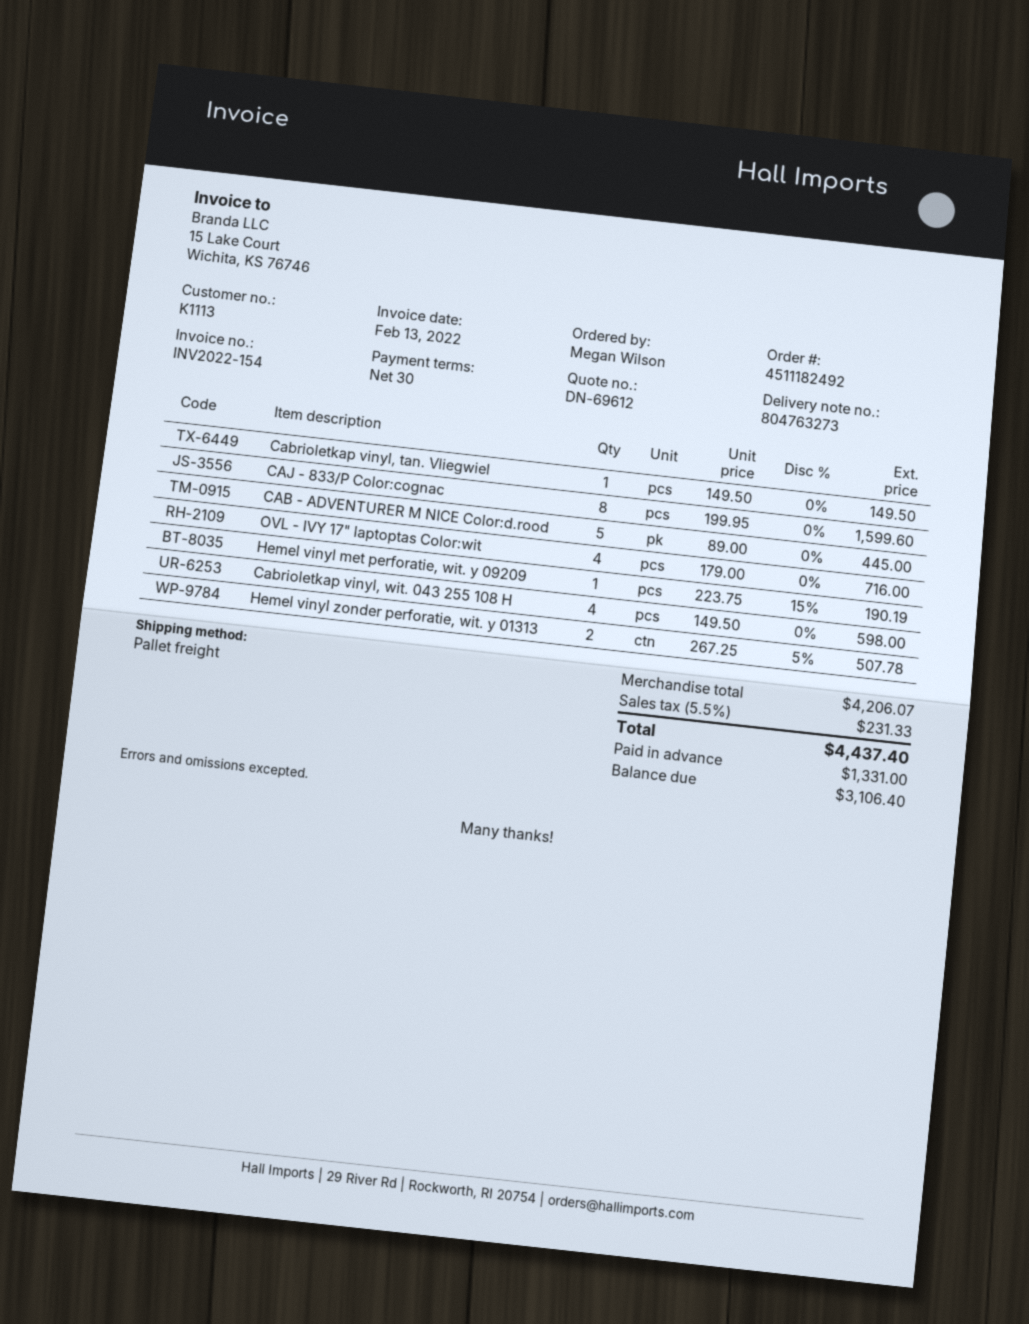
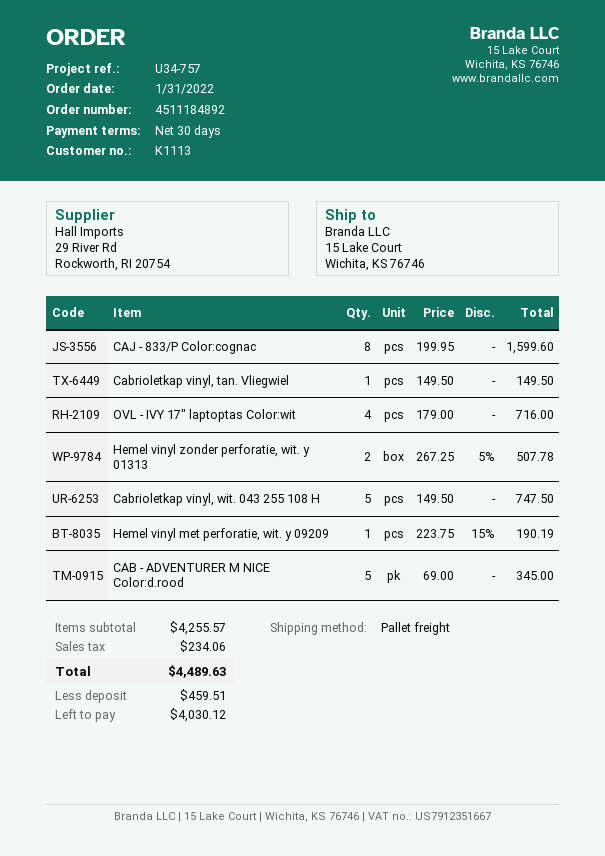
order number: 4511182492 -> 4511184892
CAB - ADVENTURER M NICE Color:d.rood: 5 x 89.00 = 445.00 -> 5 x 69.00 = 345.00
Cabrioletkap vinyl, wit. 043 255 108 H: 4 x 149.50 = 598.00 -> 5 x 149.50 = 747.50
subtotal: 4206.07 -> 4255.57
tax: 231.33 -> 234.06
total: 4437.40 -> 4489.63
deposit: 1331.00 -> 459.51
balance: 3106.40 -> 4030.12

